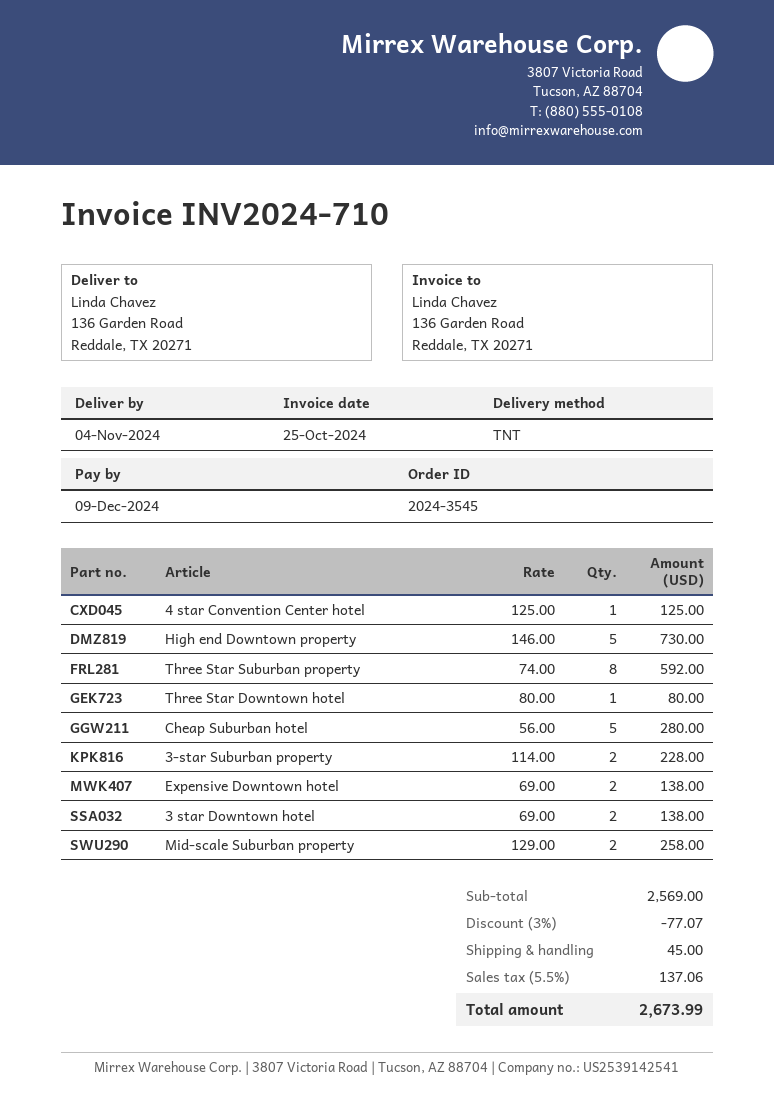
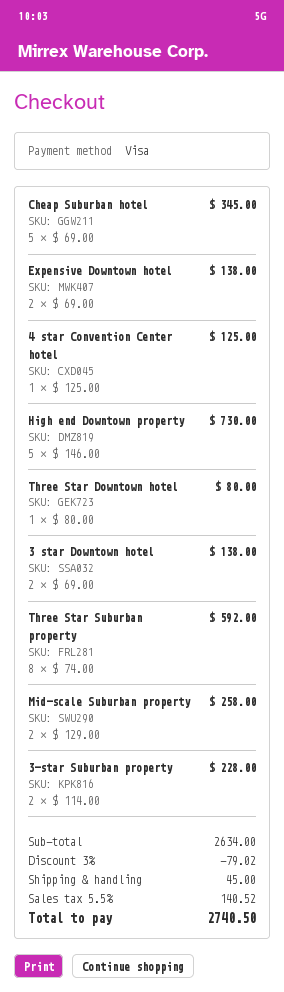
Cheap Suburban hotel: 5 x 56.00 = 280.00 -> 5 x 69.00 = 345.00
subtotal: 2569.00 -> 2634.00
discount: 3% = 77.07 -> 3% = 79.02
tax: 5.5% = 137.06 -> 5.5% = 140.52
total: 2673.99 -> 2740.50

